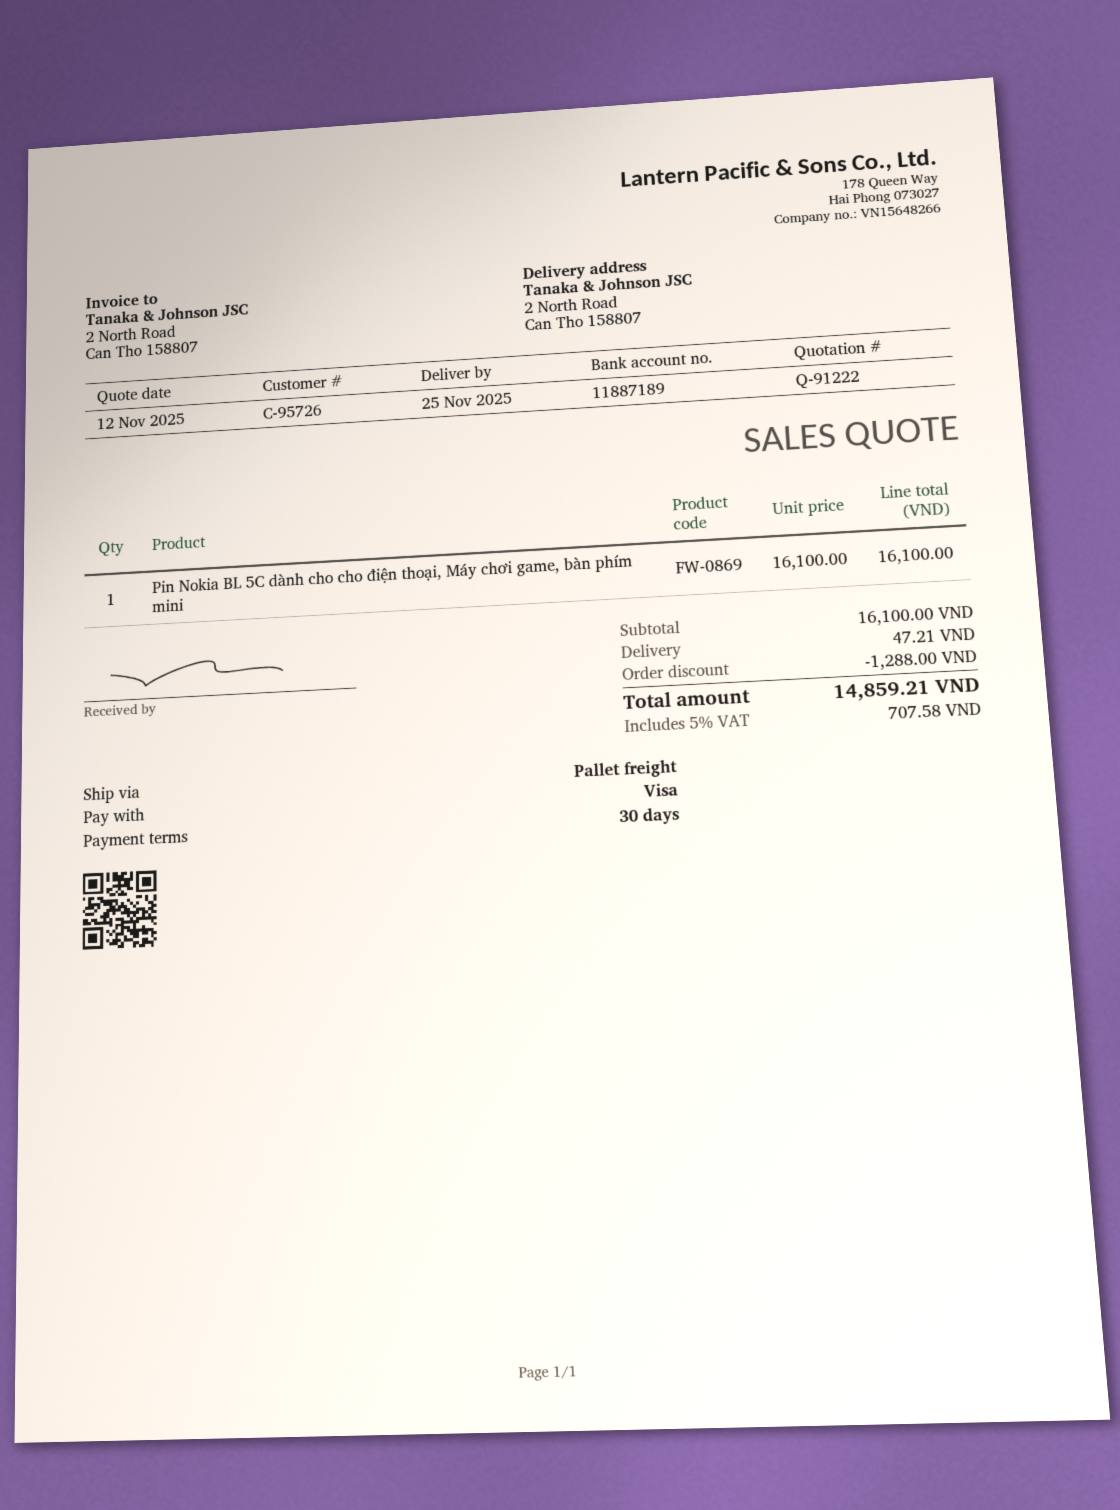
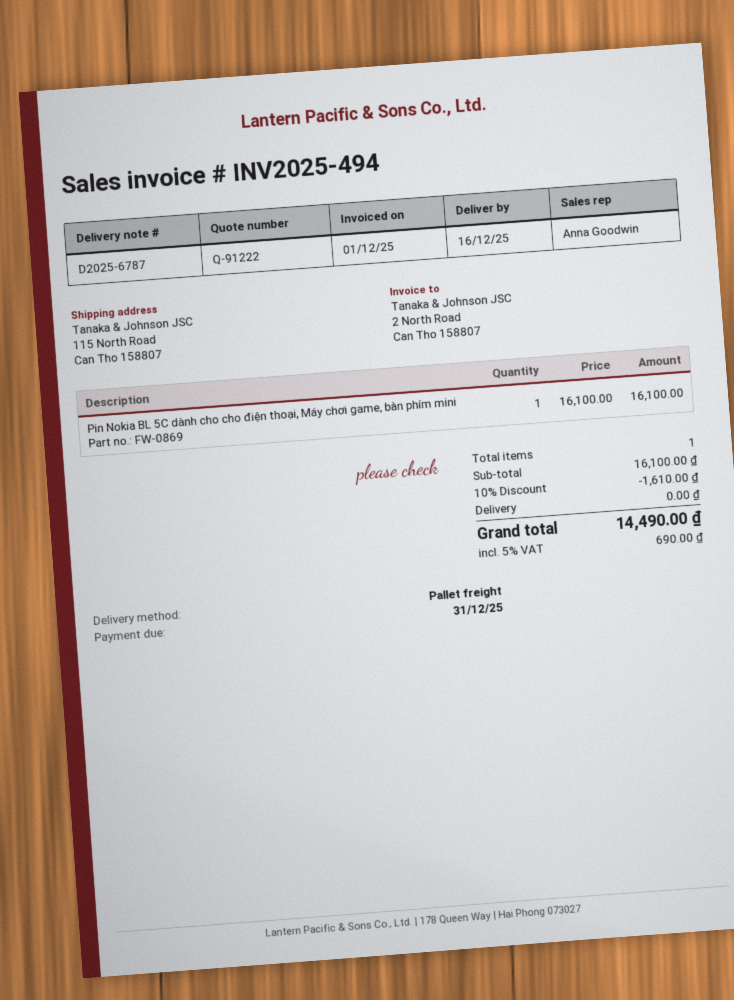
delivery date: 2025-11-25 -> 2025-12-16
ship to: 2 North Road, Can Tho 158807 -> 115 North Road, Can Tho 158807
discount: 1288.00 -> 1610.00
shipping: 47.21 -> 0.00
tax: 5% = 707.58 -> 5% = 690.00
total: 14859.21 -> 14490.00

